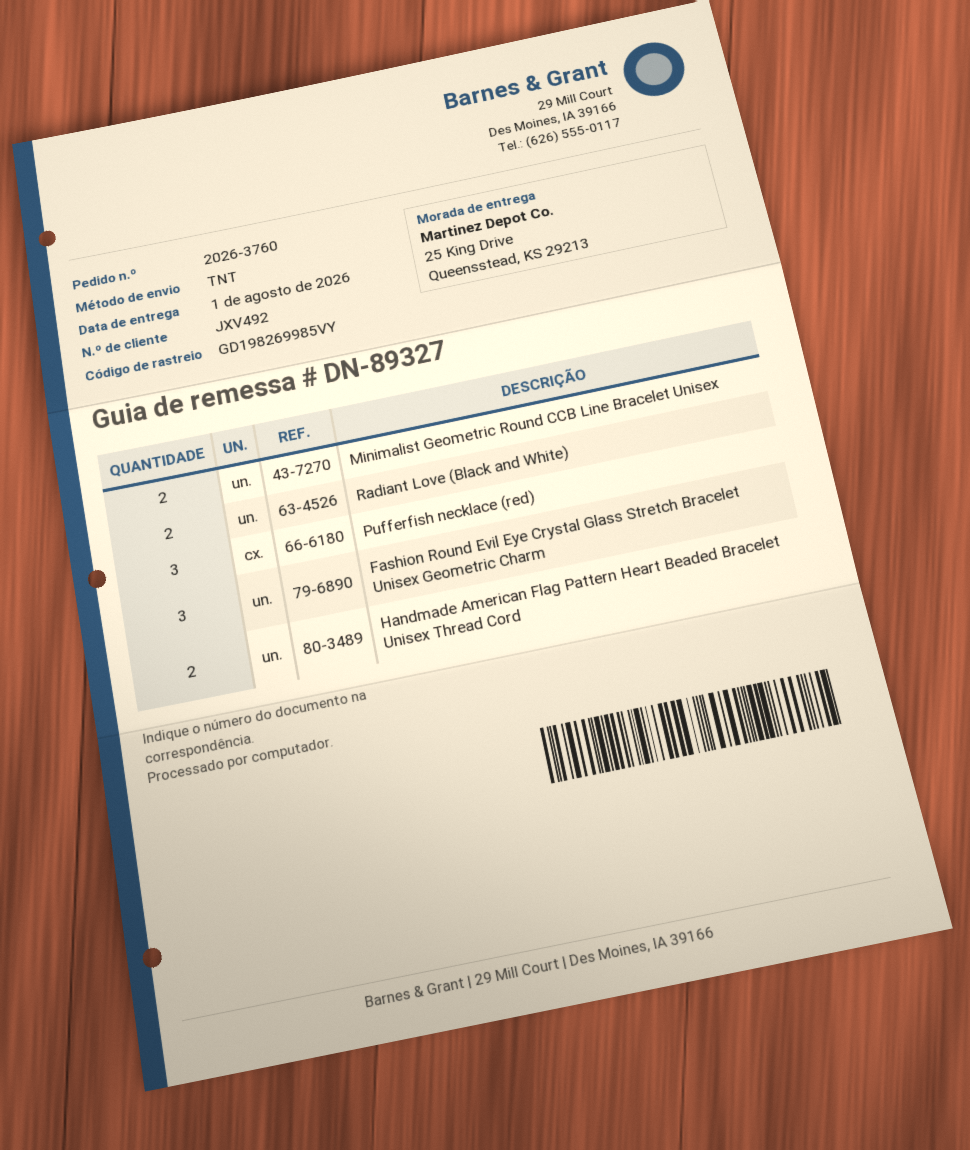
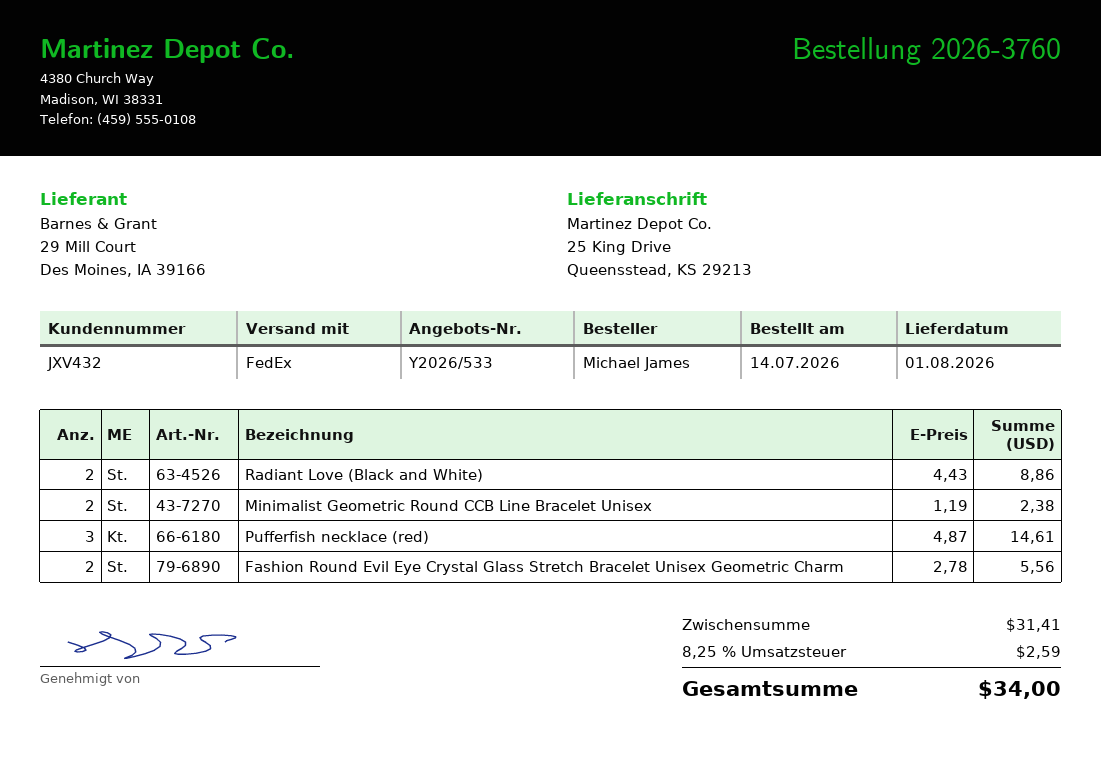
customer number: JXV492 -> JXV432
shipping method: TNT -> FedEx
Fashion Round Evil Eye Crystal Glass Stretch Bracelet Unisex Geometric Charm: 3 -> 2
Handmade American Flag Pattern Heart Beaded Bracelet Unisex Thread Cord: 2 -> none

